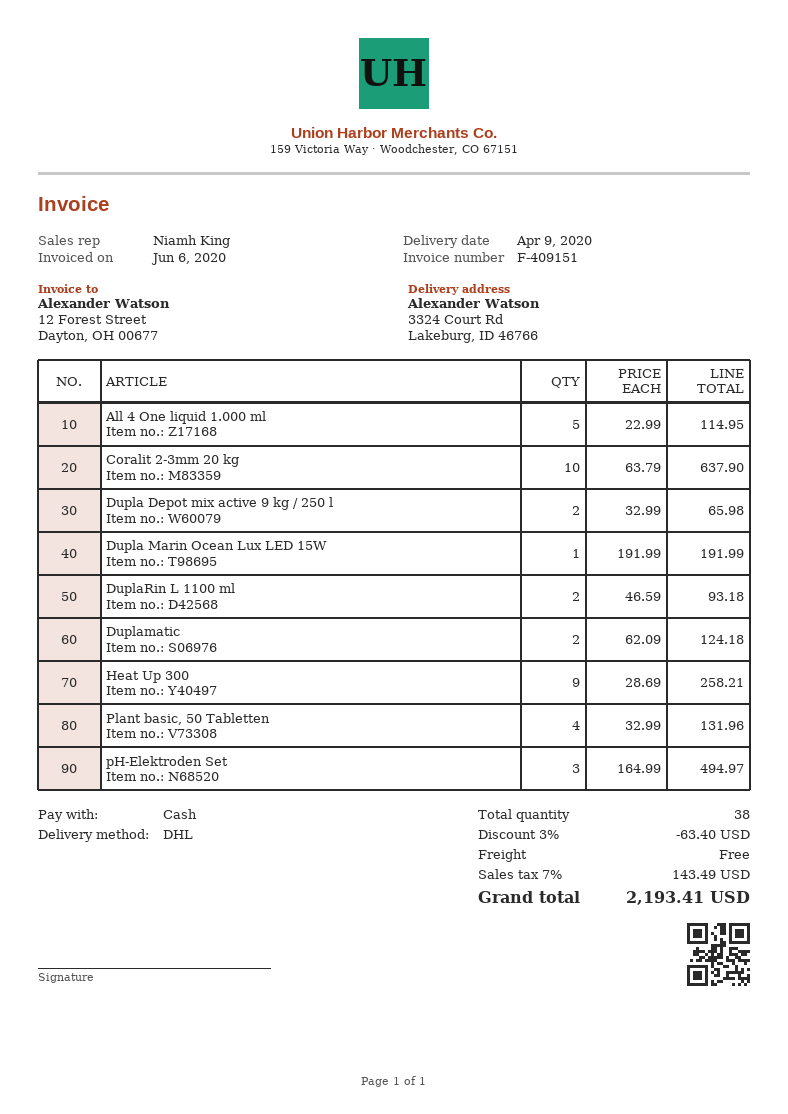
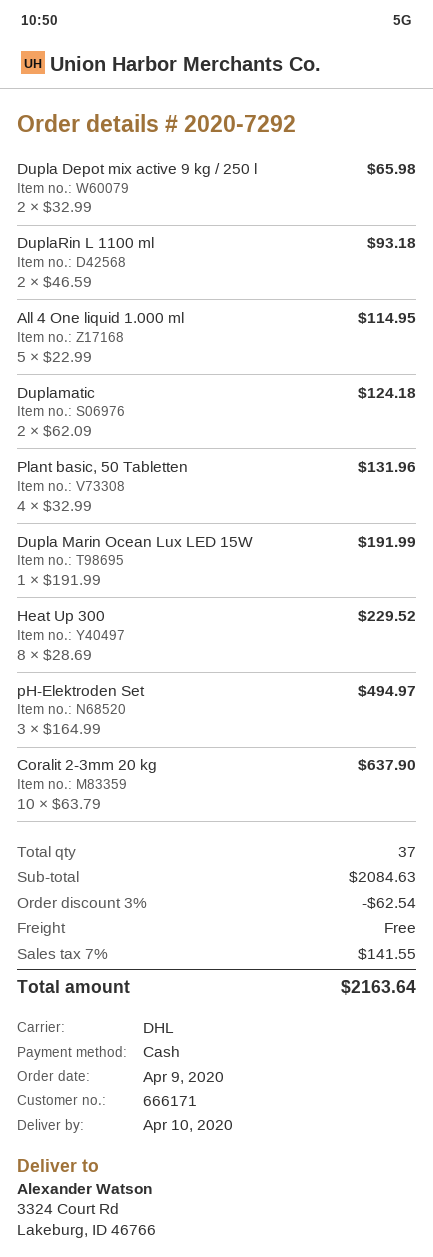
delivery date: 2020-04-09 -> 2020-04-10
Heat Up 300: 9 x 28.69 = 258.21 -> 8 x 28.69 = 229.52
total quantity: 38 -> 37
discount: 3% = 63.40 -> 3% = 62.54
tax: 7% = 143.49 -> 7% = 141.55
total: 2193.41 -> 2163.64

